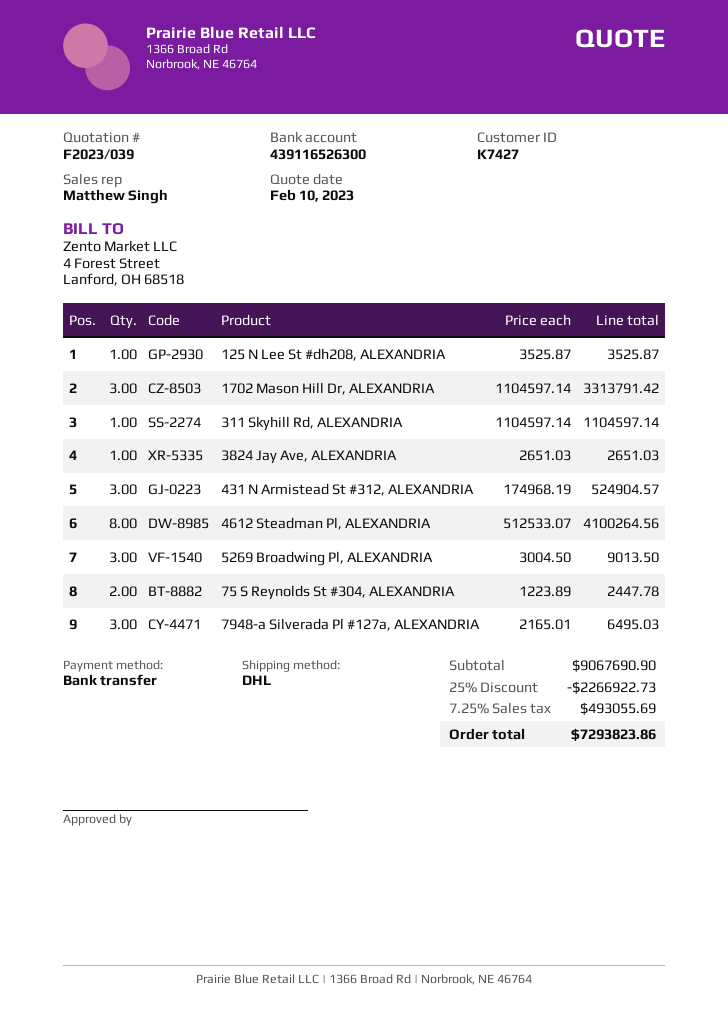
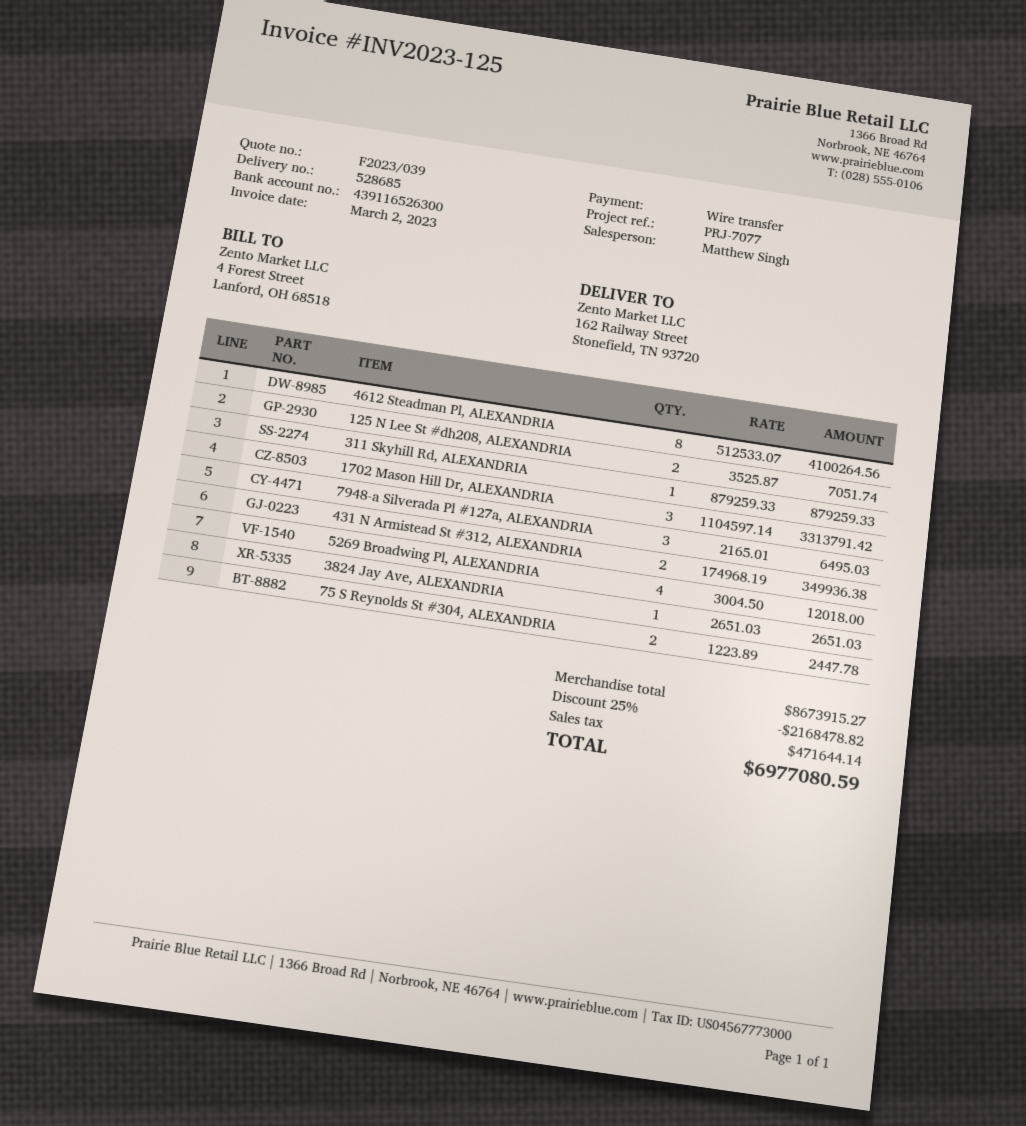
125 N Lee St #dh208, ALEXANDRIA: 1 x 3525.87 = 3525.87 -> 2 x 3525.87 = 7051.74
311 Skyhill Rd, ALEXANDRIA: 1 x 1104597.14 = 1104597.14 -> 1 x 879259.33 = 879259.33
431 N Armistead St #312, ALEXANDRIA: 3 x 174968.19 = 524904.57 -> 2 x 174968.19 = 349936.38
5269 Broadwing Pl, ALEXANDRIA: 3 x 3004.50 = 9013.50 -> 4 x 3004.50 = 12018.00
subtotal: 9067690.90 -> 8673915.27
discount: 25% = 2266922.73 -> 25% = 2168478.82
tax: 493055.69 -> 471644.14
total: 7293823.86 -> 6977080.59

